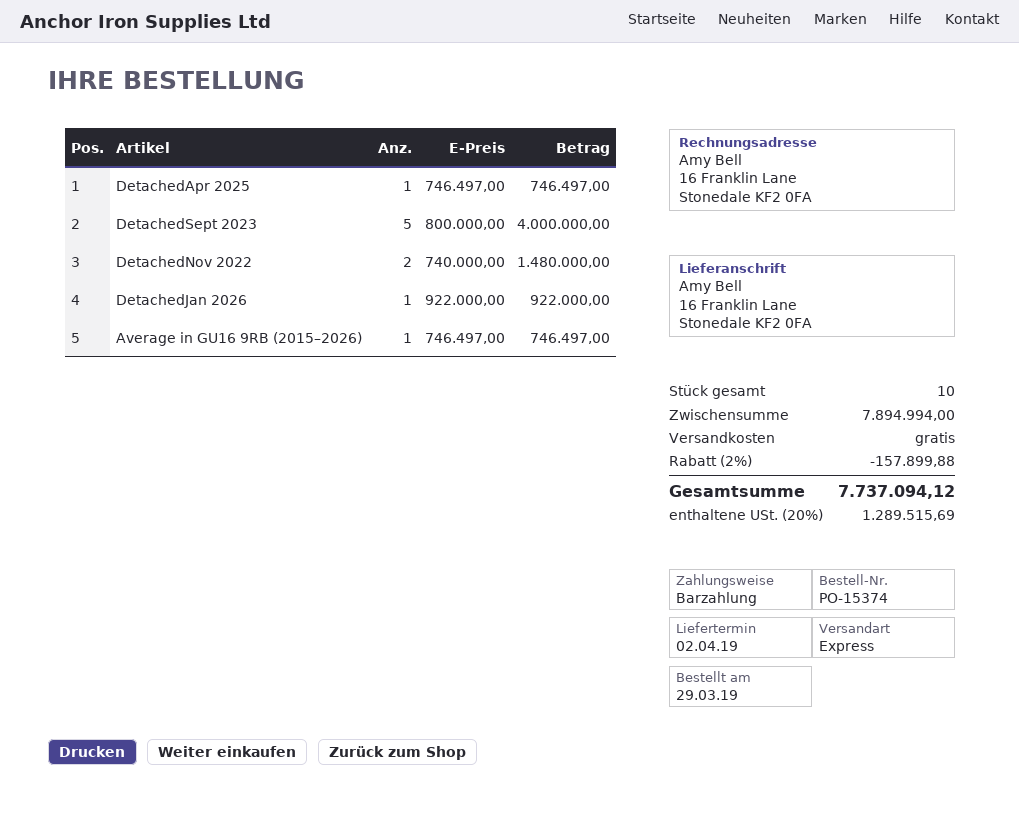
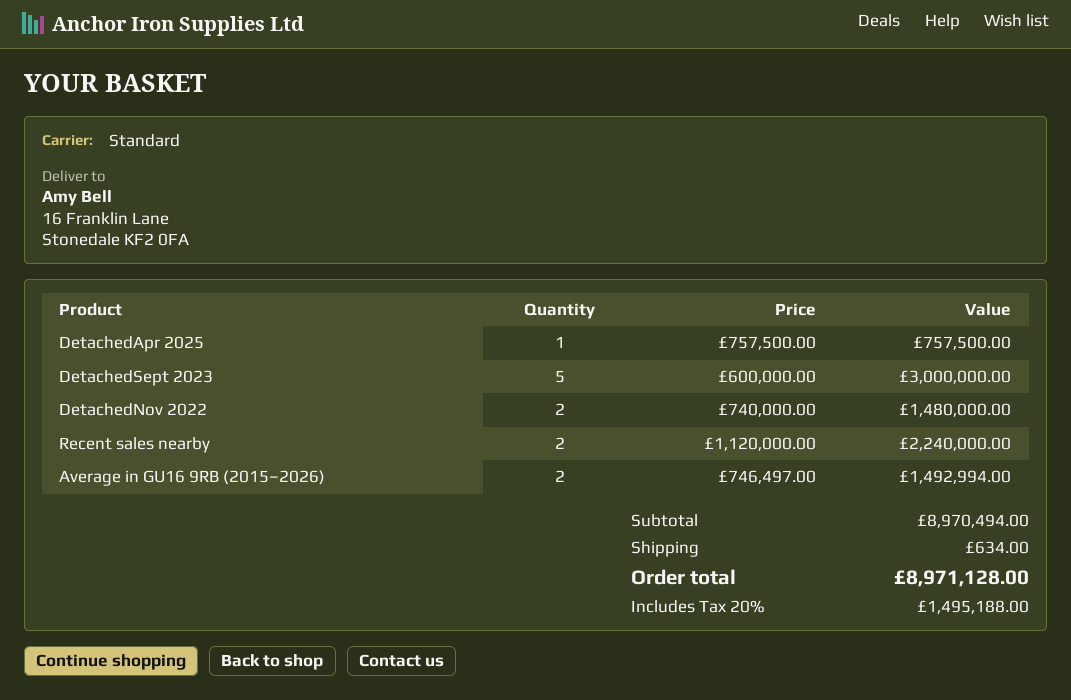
shipping method: express -> standard
DetachedApr 2025: 1 x 746497.00 = 746497.00 -> 1 x 757500.00 = 757500.00
DetachedSept 2023: 5 x 800000.00 = 4000000.00 -> 5 x 600000.00 = 3000000.00
DetachedJan 2026: 1 x 922000.00 = 922000.00 -> none
Average in GU16 9RB (2015–2026): 1 x 746497.00 = 746497.00 -> 2 x 746497.00 = 1492994.00
Recent sales nearby: none -> 2 x 1120000.00 = 2240000.00
subtotal: 7894994.00 -> 8970494.00
discount: 2% = 157899.88 -> none
shipping: 0.00 -> 634.00
tax: 20% = 1289515.69 -> 20% = 1495188.00
total: 7737094.12 -> 8971128.00

